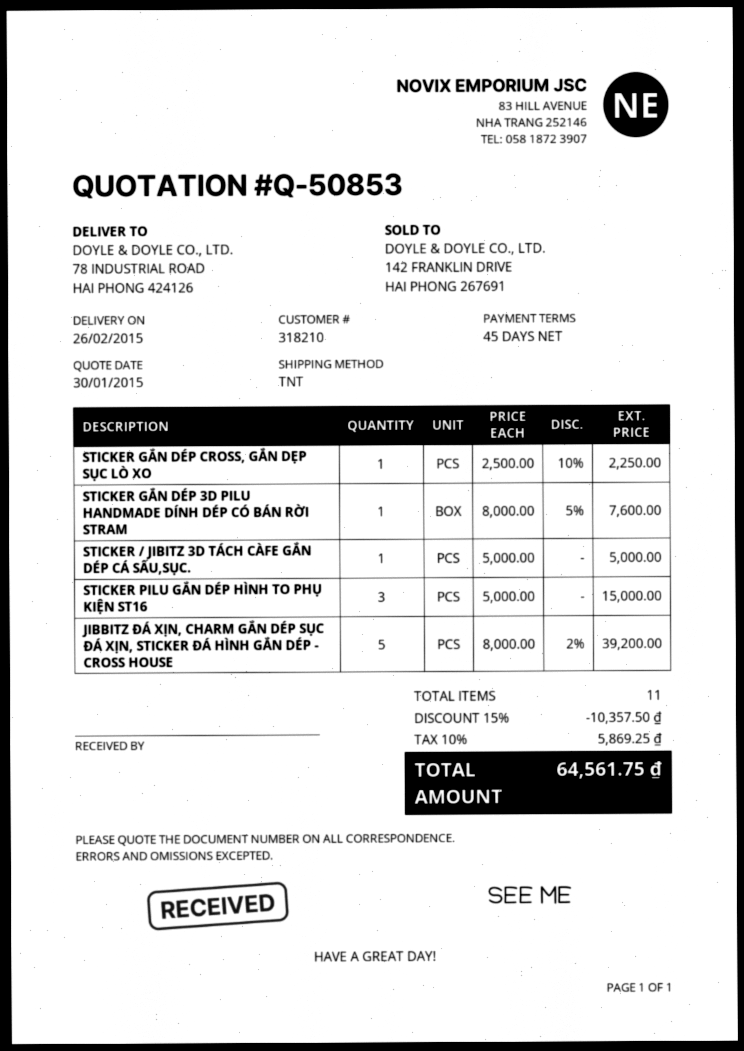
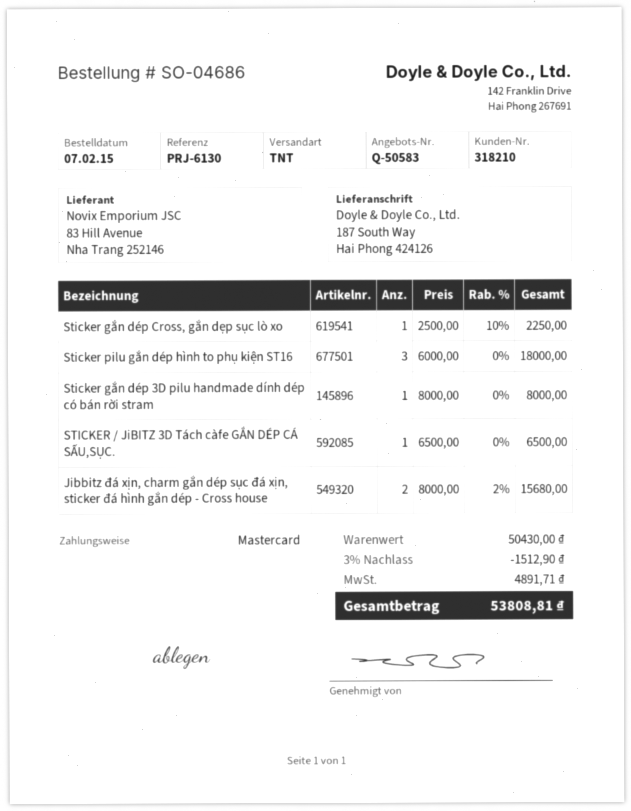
quote number: Q-50853 -> Q-50583
ship to: 78 INDUSTRIAL ROAD, HAI PHONG 424126 -> 187 South Way, Hai Phong 424126
STICKER GẮN DÉP 3D PILU HANDMADE DÍNH DÉP CÓ BÁN RỜI STRAM: 1 x 8000.00 - 5% = 7600.00 -> 1 x 8000.00 = 8000.00
STICKER / JIBITZ 3D TÁCH CÀFE GẮN DÉP CÁ SẤU,SỤC.: 1 x 5000.00 = 5000.00 -> 1 x 6500.00 = 6500.00
STICKER PILU GẮN DÉP HÌNH TO PHỤ KIỆN ST16: 3 x 5000.00 = 15000.00 -> 3 x 6000.00 = 18000.00
JIBBITZ ĐÁ XỊN, CHARM GẮN DÉP SỤC ĐÁ XỊN, STICKER ĐÁ HÌNH GẮN DÉP - CROSS HOUSE: 5 x 8000.00 - 2% = 39200.00 -> 2 x 8000.00 - 2% = 15680.00
discount: 15% = 10357.50 -> 3% = 1512.90
tax: 5869.25 -> 4891.71
total: 64561.75 -> 53808.81

